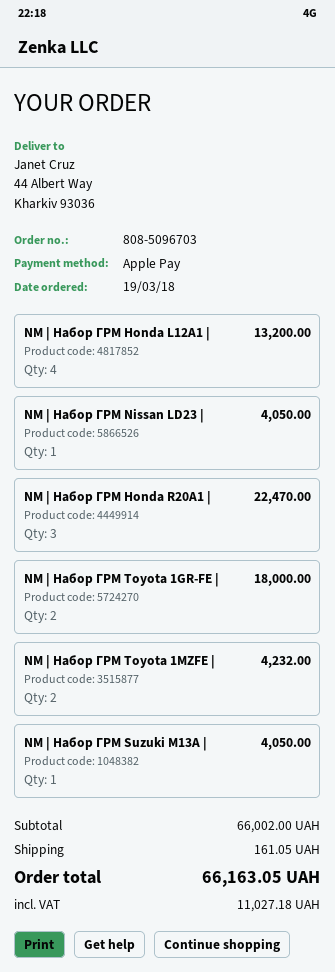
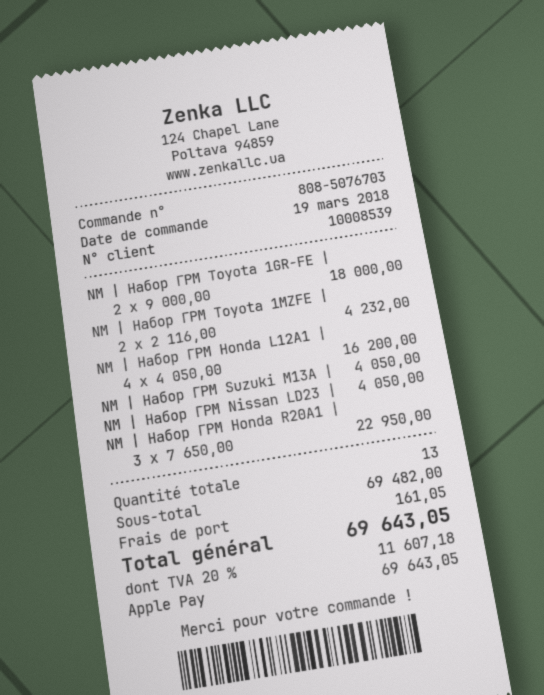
order number: 808-5096703 -> 808-5076703
NM | Набор ГРМ Honda L12A1 |: 4 for 13200.00 -> 4 for 16200.00
NM | Набор ГРМ Honda R20A1 |: 3 for 22470.00 -> 3 for 22950.00
subtotal: 66002.00 -> 69482.00
tax: 11027.18 -> 11607.18
total: 66163.05 -> 69643.05

